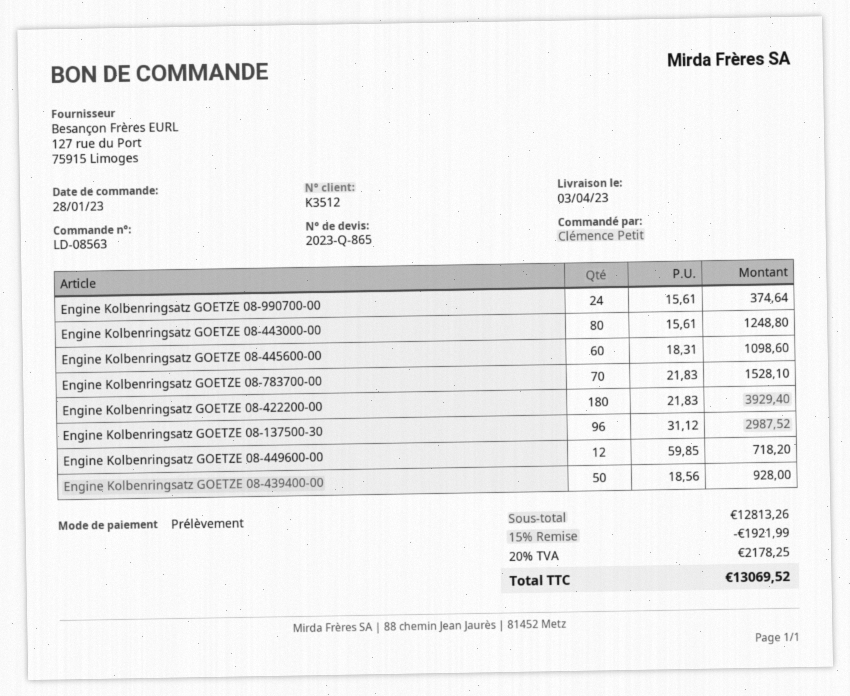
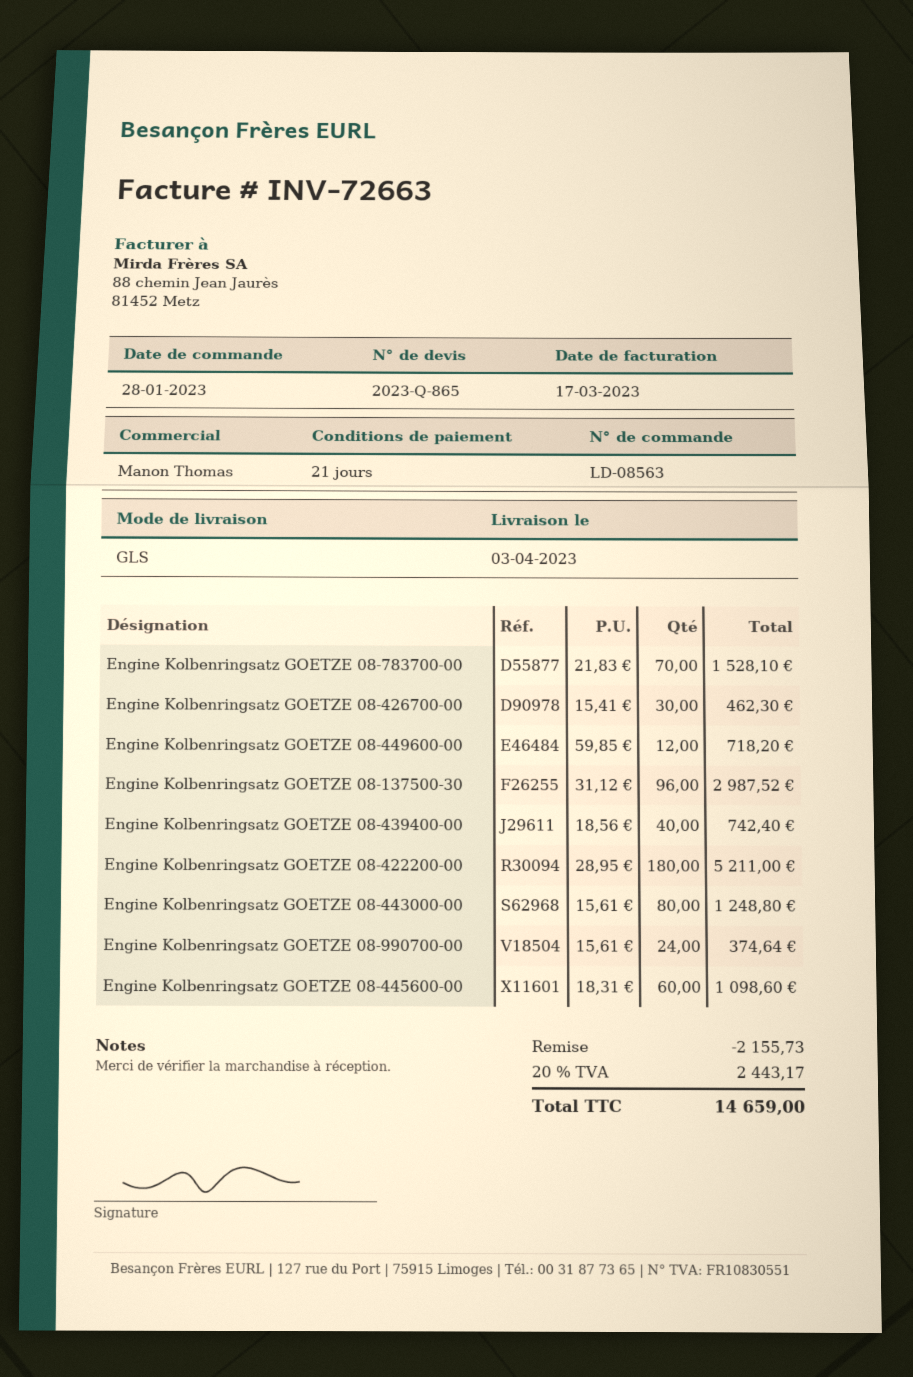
Engine Kolbenringsatz GOETZE 08-422200-00: 180 x 21.83 = 3929.40 -> 180 x 28.95 = 5211.00
Engine Kolbenringsatz GOETZE 08-439400-00: 50 x 18.56 = 928.00 -> 40 x 18.56 = 742.40
Engine Kolbenringsatz GOETZE 08-426700-00: none -> 30 x 15.41 = 462.30
discount: 1921.99 -> 2155.73
tax: 20% = 2178.25 -> 20% = 2443.17
total: 13069.52 -> 14659.00

